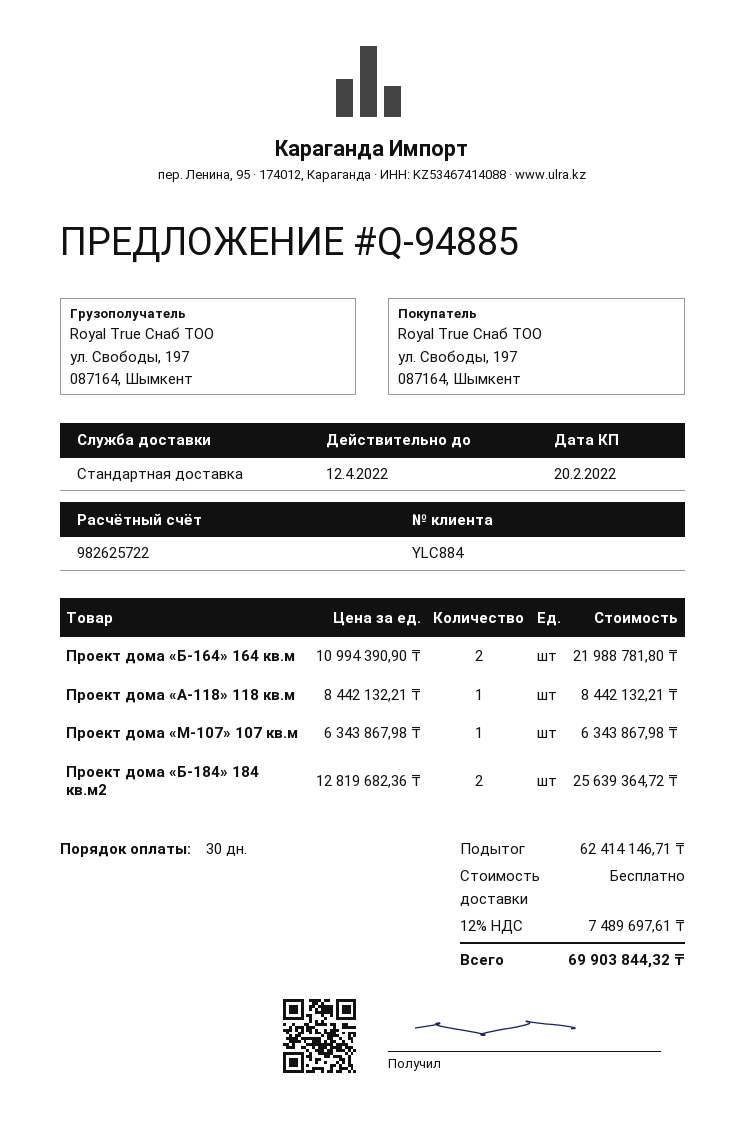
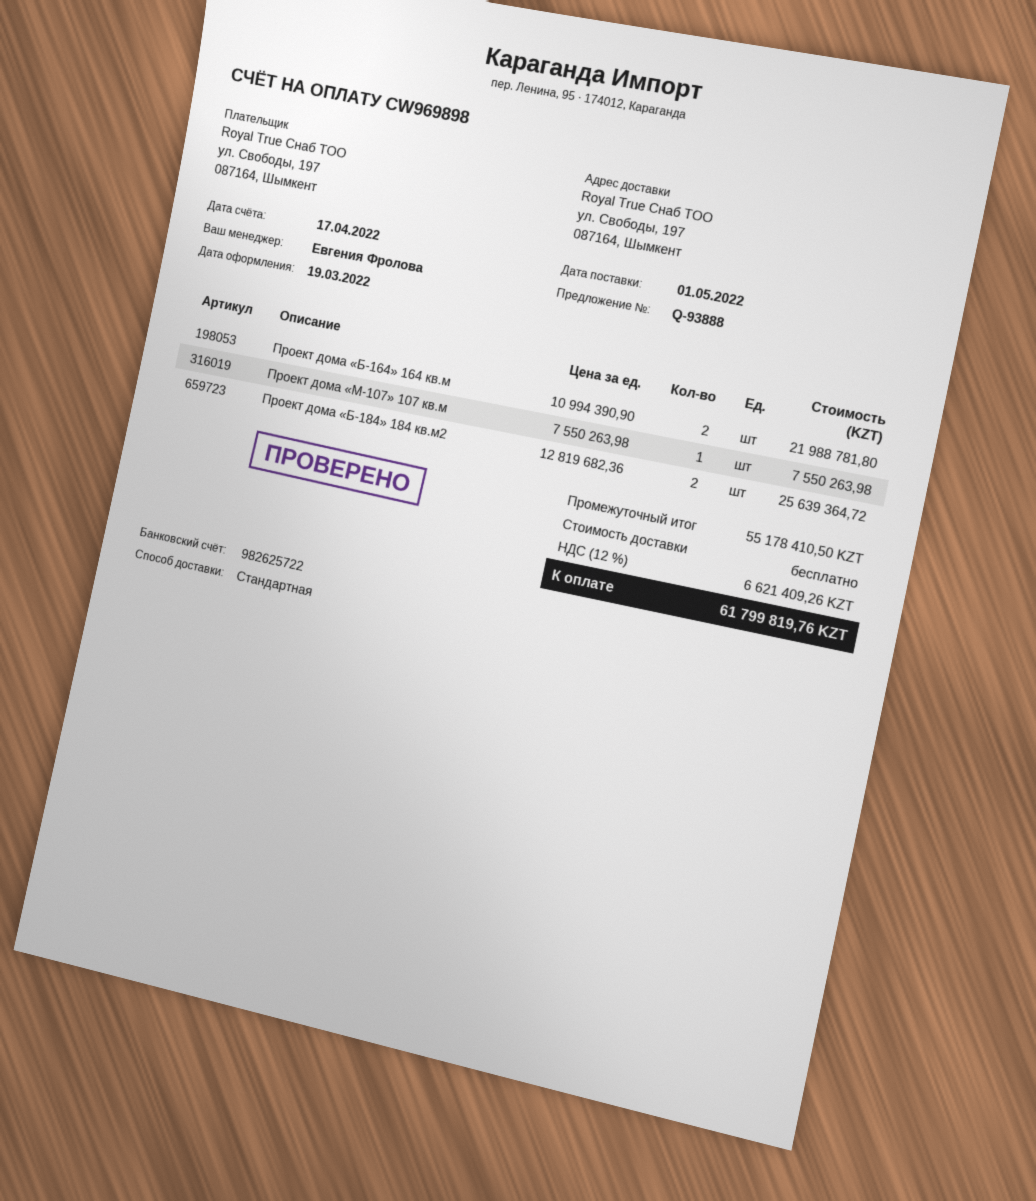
quote number: Q-94885 -> Q-93888
Проект дома «А-118» 118 кв.м: 1 x 8442132.21 = 8442132.21 -> none
Проект дома «М-107» 107 кв.м: 1 x 6343867.98 = 6343867.98 -> 1 x 7550263.98 = 7550263.98
subtotal: 62414146.71 -> 55178410.50
tax: 12% = 7489697.61 -> 12% = 6621409.26
total: 69903844.32 -> 61799819.76

